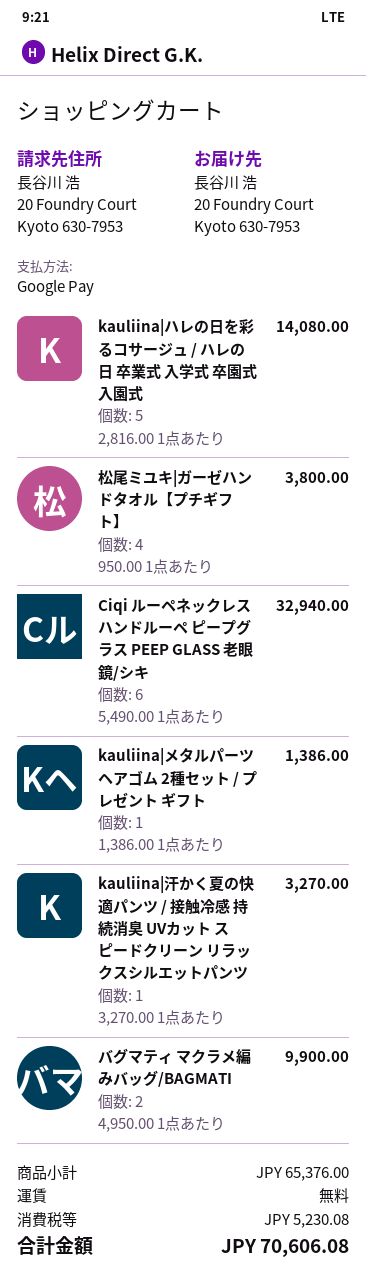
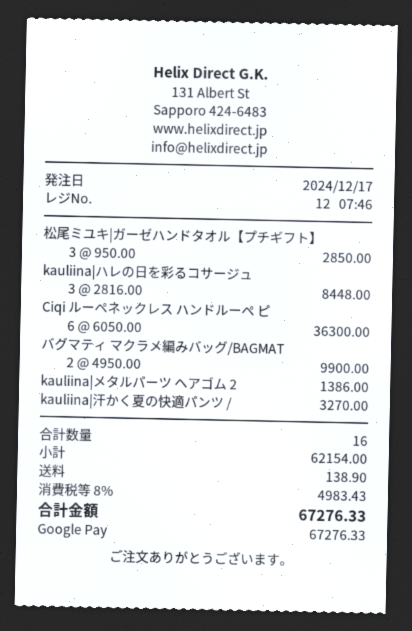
kauliina|ハレの日を彩るコサージュ / ハレの日 卒業式 入学式 卒園式 入園式: 5 x 2816.00 = 14080.00 -> 3 x 2816.00 = 8448.00
松尾ミユキ|ガーゼハンドタオル【プチギフト】: 4 x 950.00 = 3800.00 -> 3 x 950.00 = 2850.00
Ciqi ルーペネックレス ハンドルーペ ピープグラス PEEP GLASS 老眼鏡/シキ: 6 x 5490.00 = 32940.00 -> 6 x 6050.00 = 36300.00
subtotal: 65376.00 -> 62154.00
shipping: 0.00 -> 138.90
tax: 5230.08 -> 4983.43
total: 70606.08 -> 67276.33

